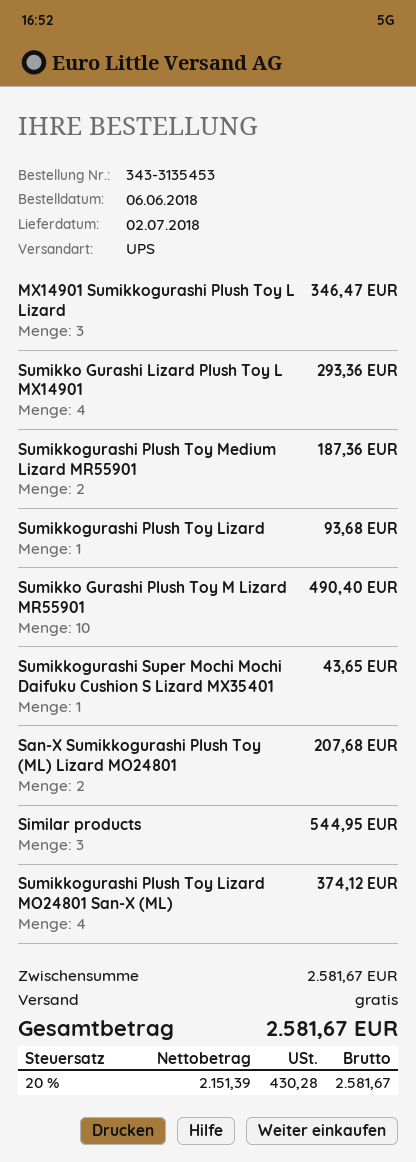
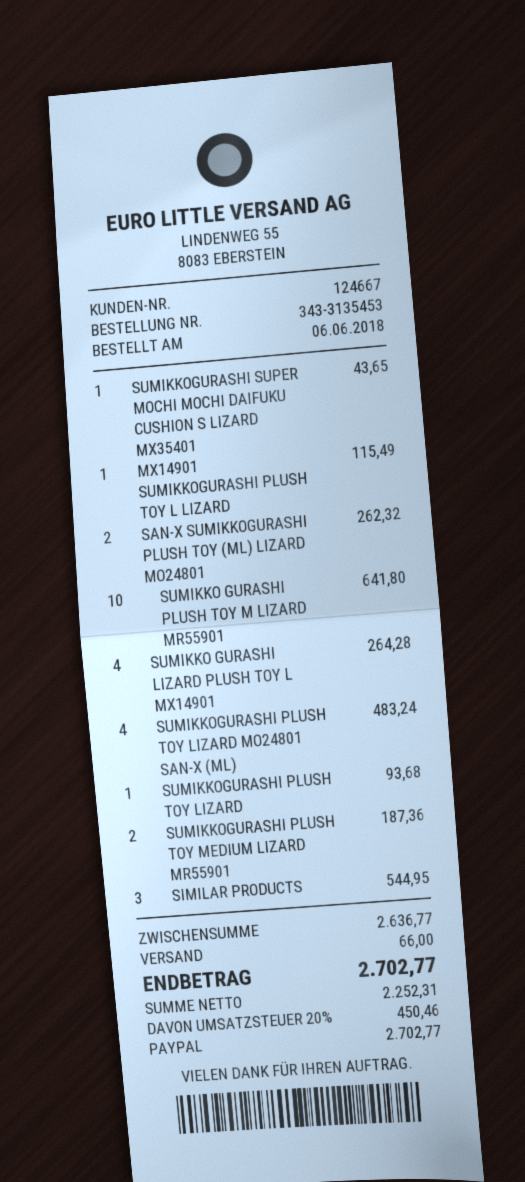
MX14901 Sumikkogurashi Plush Toy L Lizard: 3 for 346.47 -> 1 for 115.49
Sumikko Gurashi Lizard Plush Toy L MX14901: 4 for 293.36 -> 4 for 264.28
Sumikko Gurashi Plush Toy M Lizard MR55901: 10 for 490.40 -> 10 for 641.80
San-X Sumikkogurashi Plush Toy (ML) Lizard MO24801: 2 for 207.68 -> 2 for 262.32
Sumikkogurashi Plush Toy Lizard MO24801 San-X (ML): 4 for 374.12 -> 4 for 483.24
subtotal: 2581.67 -> 2636.77
shipping: 0.00 -> 66.00
net: 2151.39 -> 2252.31
tax: 20% = 430.28 -> 20% = 450.46
total: 2581.67 -> 2702.77

